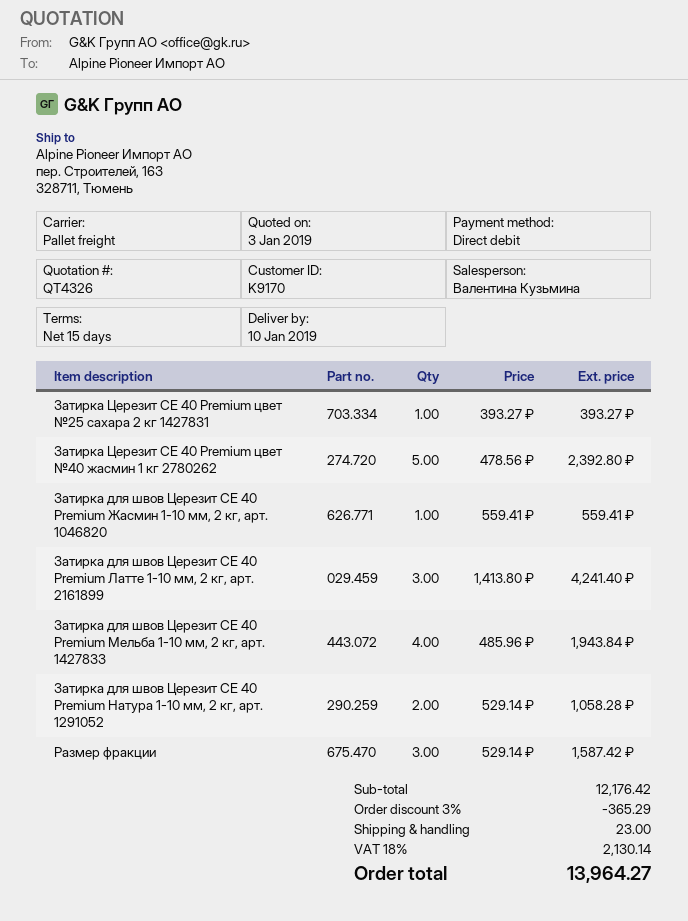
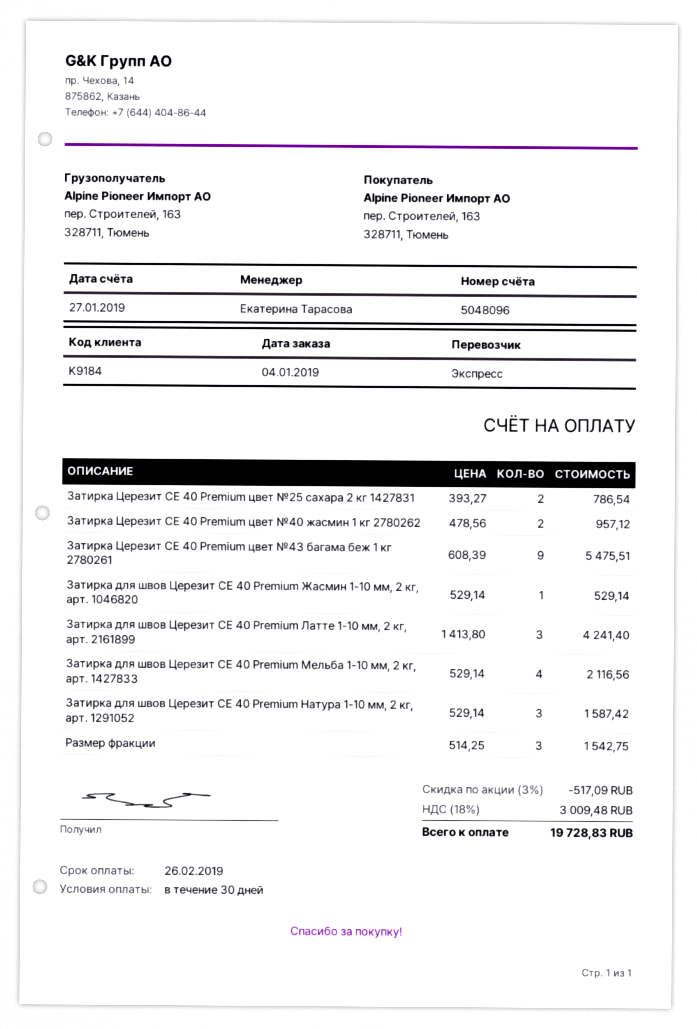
payment terms: 15 days -> 30 days
customer number: K9170 -> K9184
sales rep: Валентина Кузьмина -> Екатерина Тарасова
shipping method: pallet freight -> express
Затирка Церезит CE 40 Premium цвет №25 сахара 2 кг 1427831: 1 x 393.27 = 393.27 -> 2 x 393.27 = 786.54
Затирка Церезит CE 40 Premium цвет №40 жасмин 1 кг 2780262: 5 x 478.56 = 2392.80 -> 2 x 478.56 = 957.12
Затирка для швов Церезит CE 40 Premium Жасмин 1-10 мм, 2 кг, арт. 1046820: 1 x 559.41 = 559.41 -> 1 x 529.14 = 529.14
Затирка для швов Церезит CE 40 Premium Мельба 1-10 мм, 2 кг, арт. 1427833: 4 x 485.96 = 1943.84 -> 4 x 529.14 = 2116.56
Затирка для швов Церезит CE 40 Premium Натура 1-10 мм, 2 кг, арт. 1291052: 2 x 529.14 = 1058.28 -> 3 x 529.14 = 1587.42
Размер фракции: 3 x 529.14 = 1587.42 -> 3 x 514.25 = 1542.75
Затирка Церезит CE 40 Premium цвет №43 багама беж 1 кг 2780261: none -> 9 x 608.39 = 5475.51
discount: 3% = 365.29 -> 3% = 517.09
shipping: 23.00 -> none
tax: 18% = 2130.14 -> 18% = 3009.48
total: 13964.27 -> 19728.83

